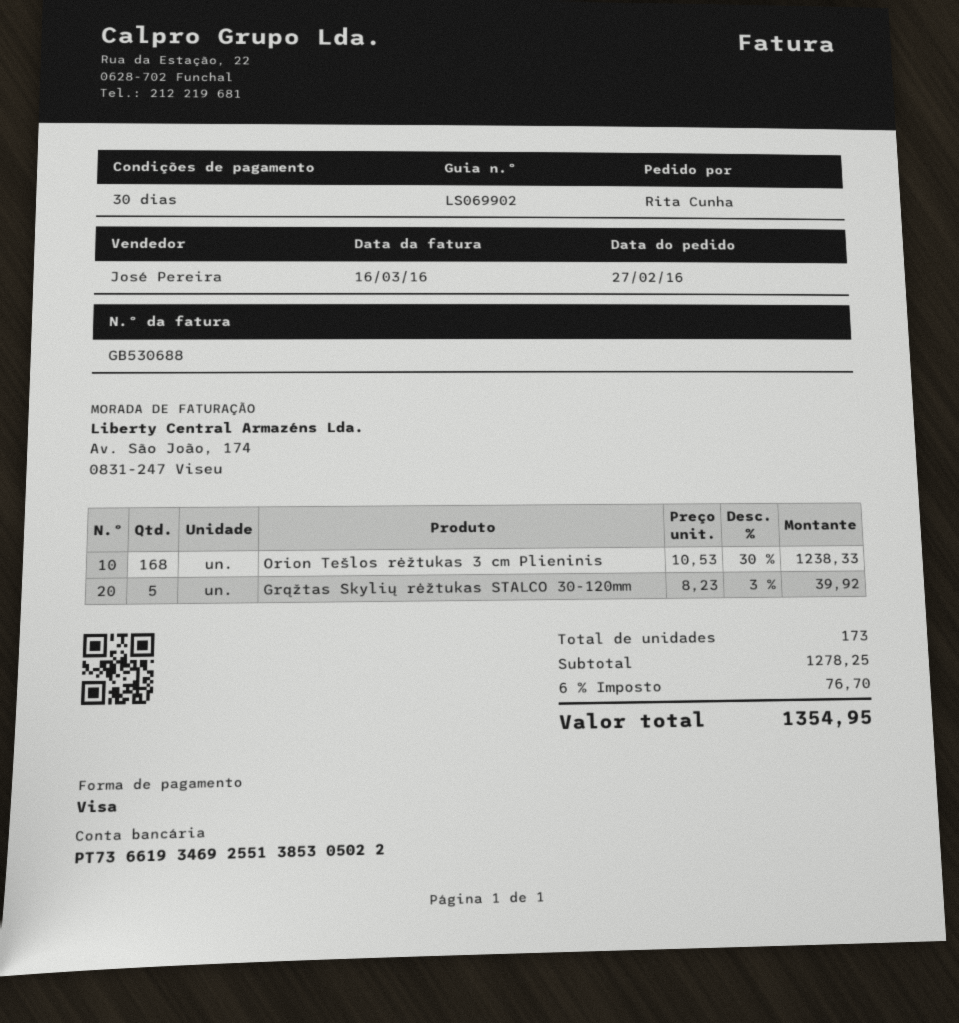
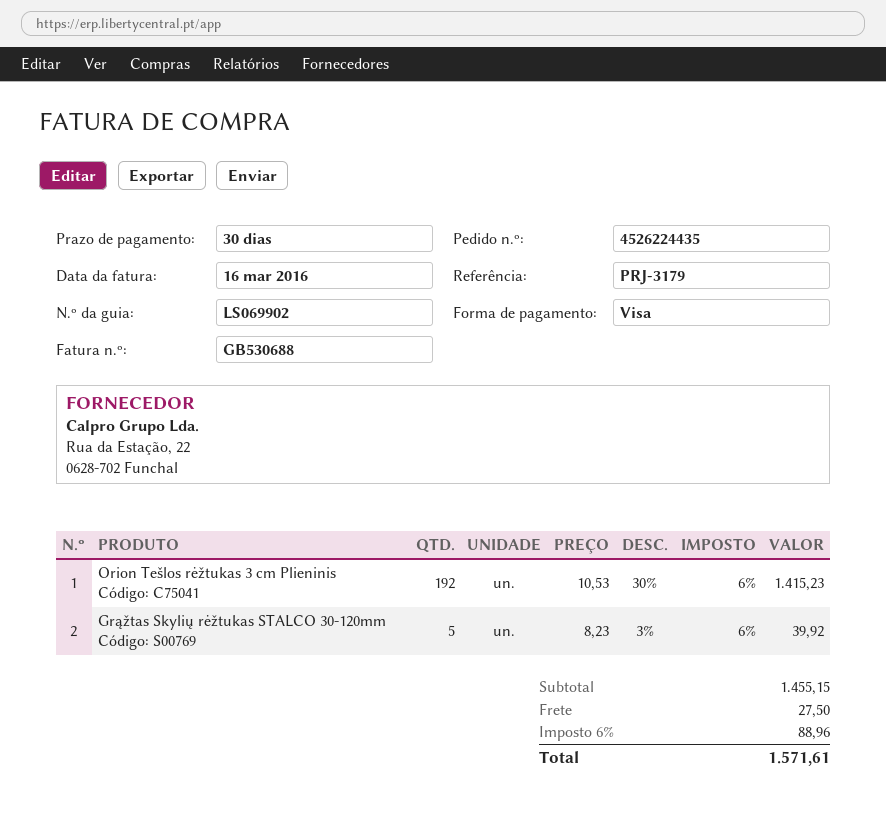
Orion Tešlos rėžtukas 3 cm Plieninis: 168 x 10.53 - 30% = 1238.33 -> 192 x 10.53 - 30% = 1415.23
subtotal: 1278.25 -> 1455.15
shipping: none -> 27.50
tax: 6% = 76.70 -> 6% = 88.96
total: 1354.95 -> 1571.61

